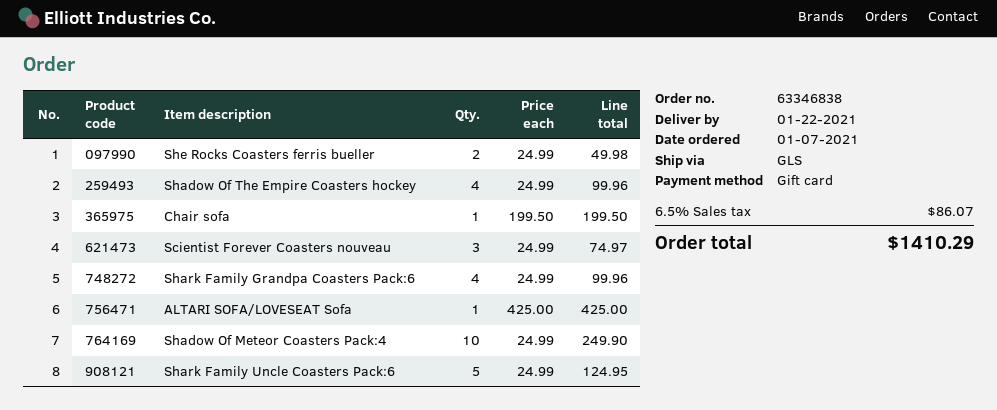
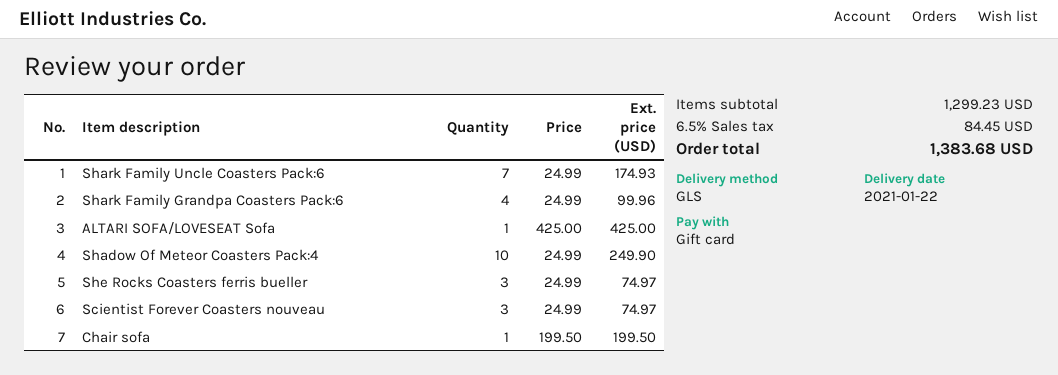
She Rocks Coasters ferris bueller: 2 x 24.99 = 49.98 -> 3 x 24.99 = 74.97
Shadow Of The Empire Coasters hockey: 4 x 24.99 = 99.96 -> none
Shark Family Uncle Coasters Pack:6: 5 x 24.99 = 124.95 -> 7 x 24.99 = 174.93
tax: 6.5% = 86.07 -> 6.5% = 84.45
total: 1410.29 -> 1383.68

